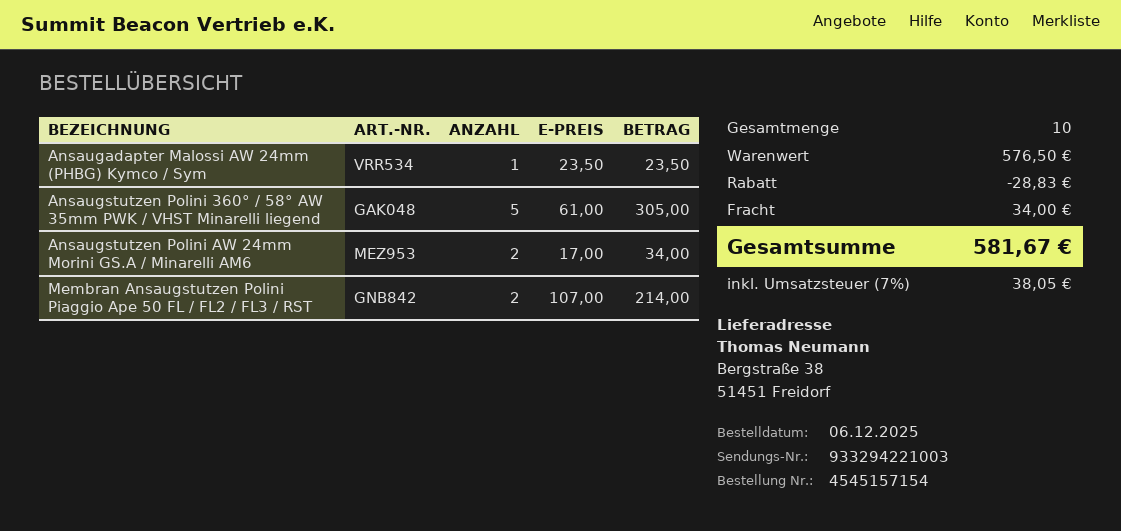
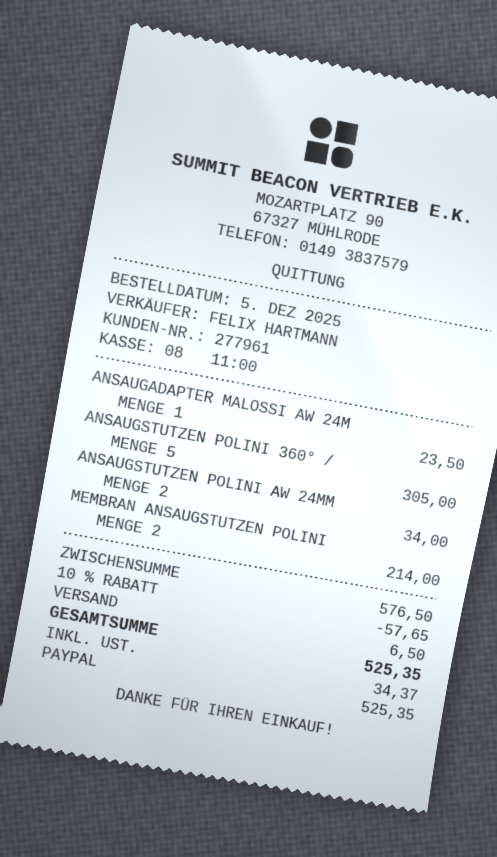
order date: 2025-12-06 -> 2025-12-05
discount: 28.83 -> 57.65
shipping: 34.00 -> 6.50
tax: 38.05 -> 34.37
total: 581.67 -> 525.35

